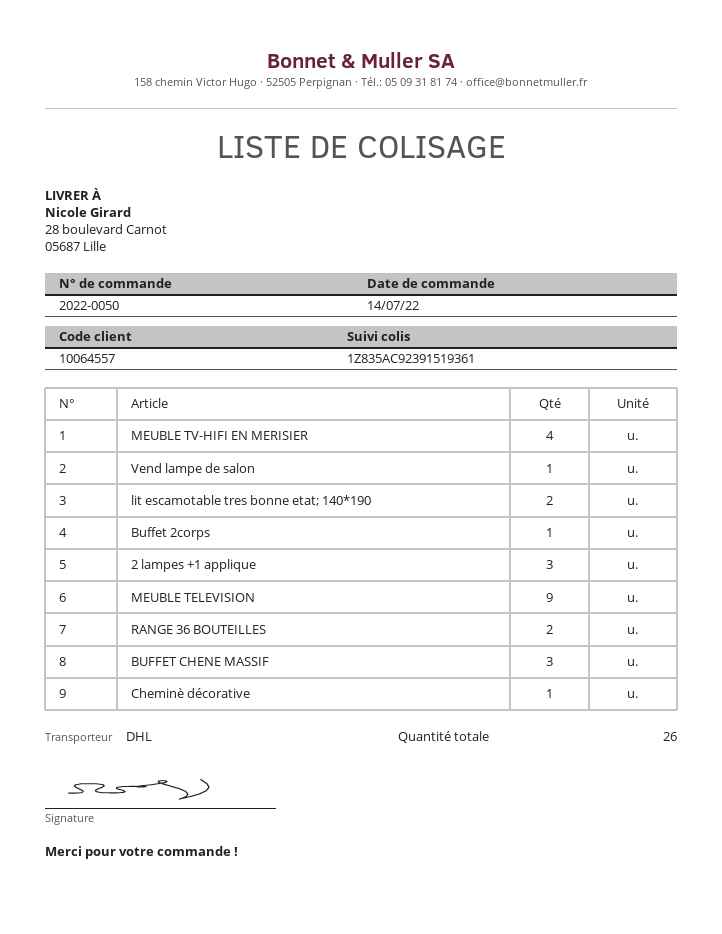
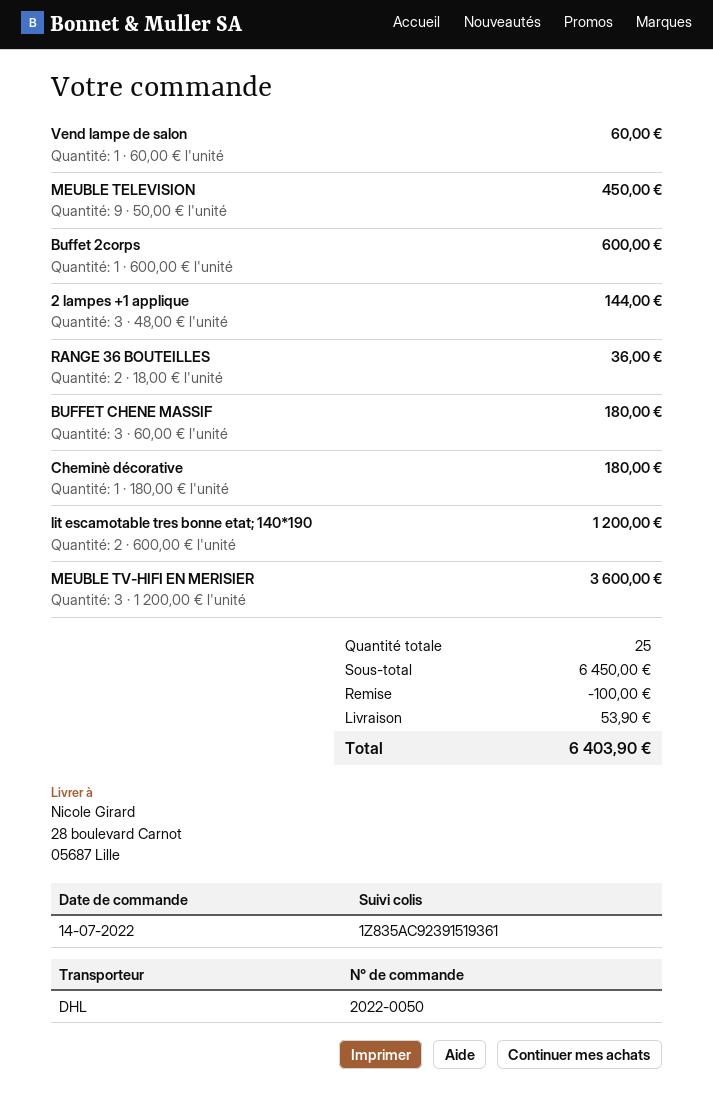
MEUBLE TV-HIFI EN MERISIER: 4 -> 3
total quantity: 26 -> 25

